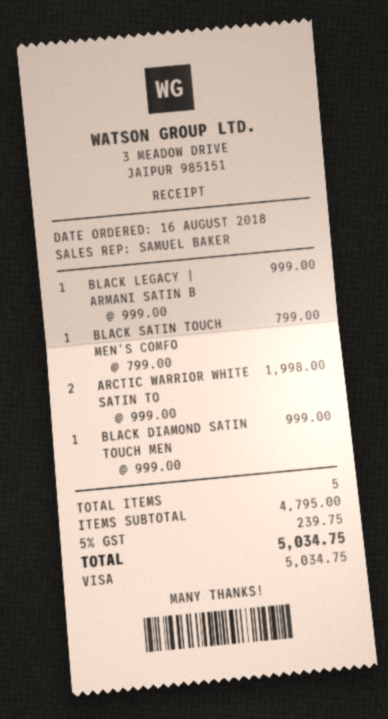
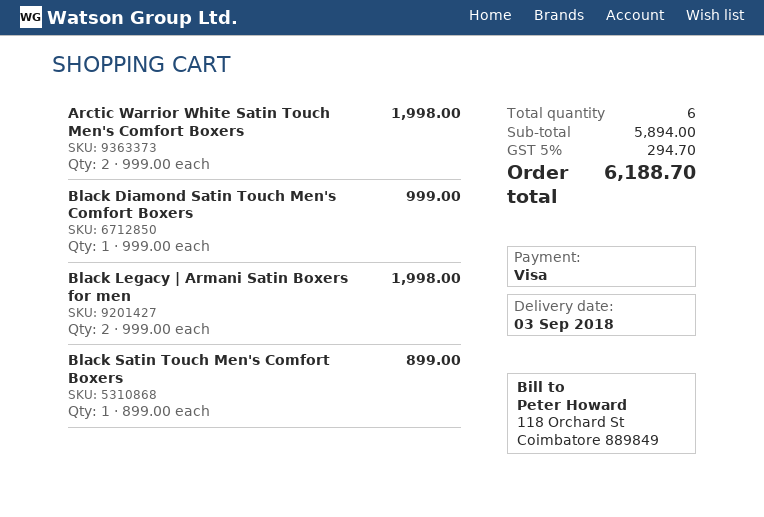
BLACK LEGACY | ARMANI SATIN B: 1 x 999.00 = 999.00 -> 2 x 999.00 = 1998.00
BLACK SATIN TOUCH MEN'S COMFO: 1 x 799.00 = 799.00 -> 1 x 899.00 = 899.00
total quantity: 5 -> 6
subtotal: 4795.00 -> 5894.00
tax: 5% = 239.75 -> 5% = 294.70
total: 5034.75 -> 6188.70

